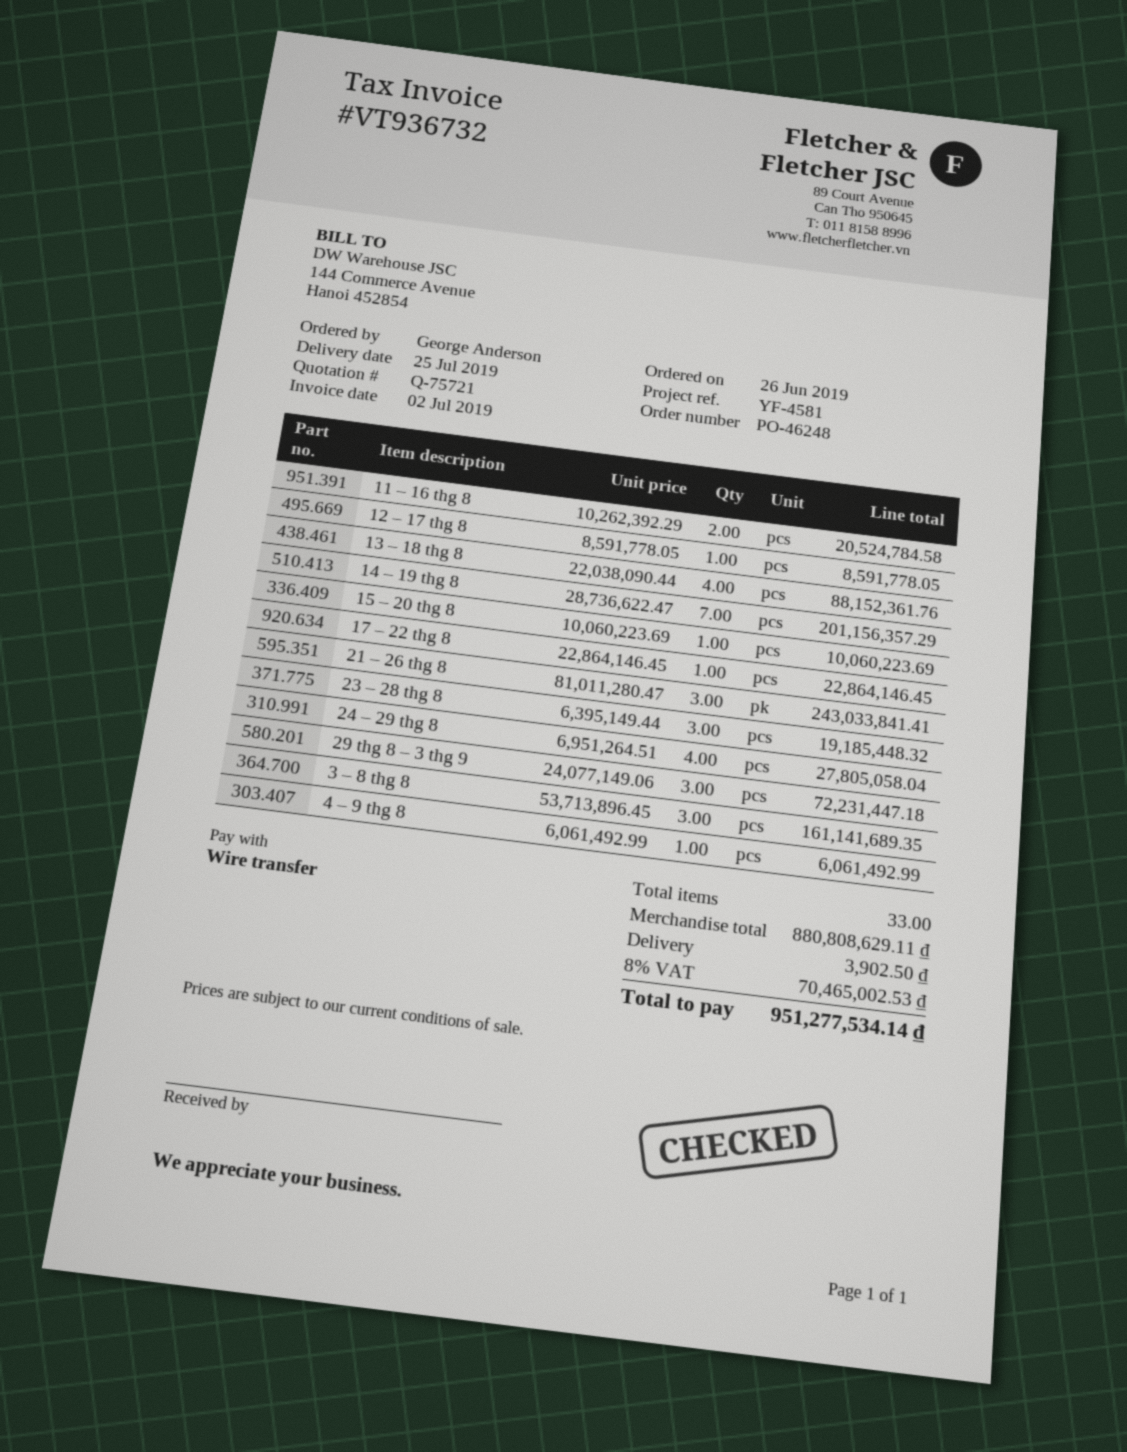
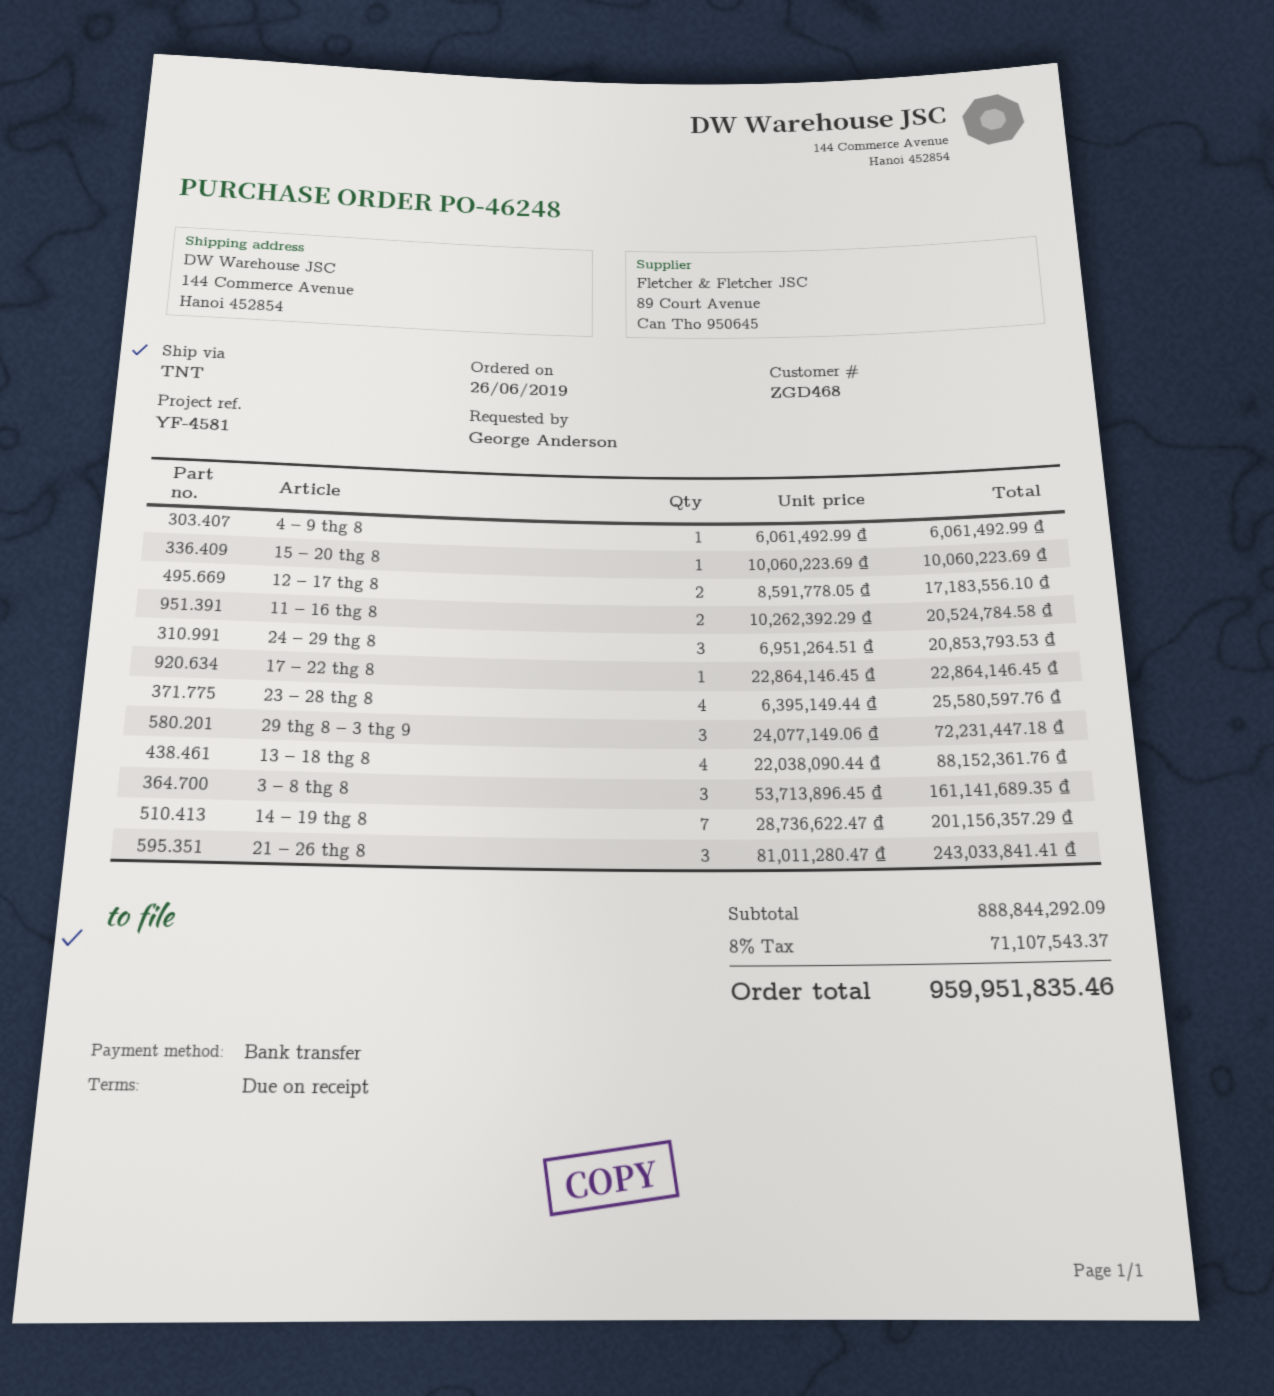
12 – 17 thg 8: 1 x 8591778.05 = 8591778.05 -> 2 x 8591778.05 = 17183556.10
23 – 28 thg 8: 3 x 6395149.44 = 19185448.32 -> 4 x 6395149.44 = 25580597.76
24 – 29 thg 8: 4 x 6951264.51 = 27805058.04 -> 3 x 6951264.51 = 20853793.53
subtotal: 880808629.11 -> 888844292.09
shipping: 3902.50 -> none
tax: 8% = 70465002.53 -> 8% = 71107543.37
total: 951277534.14 -> 959951835.46

